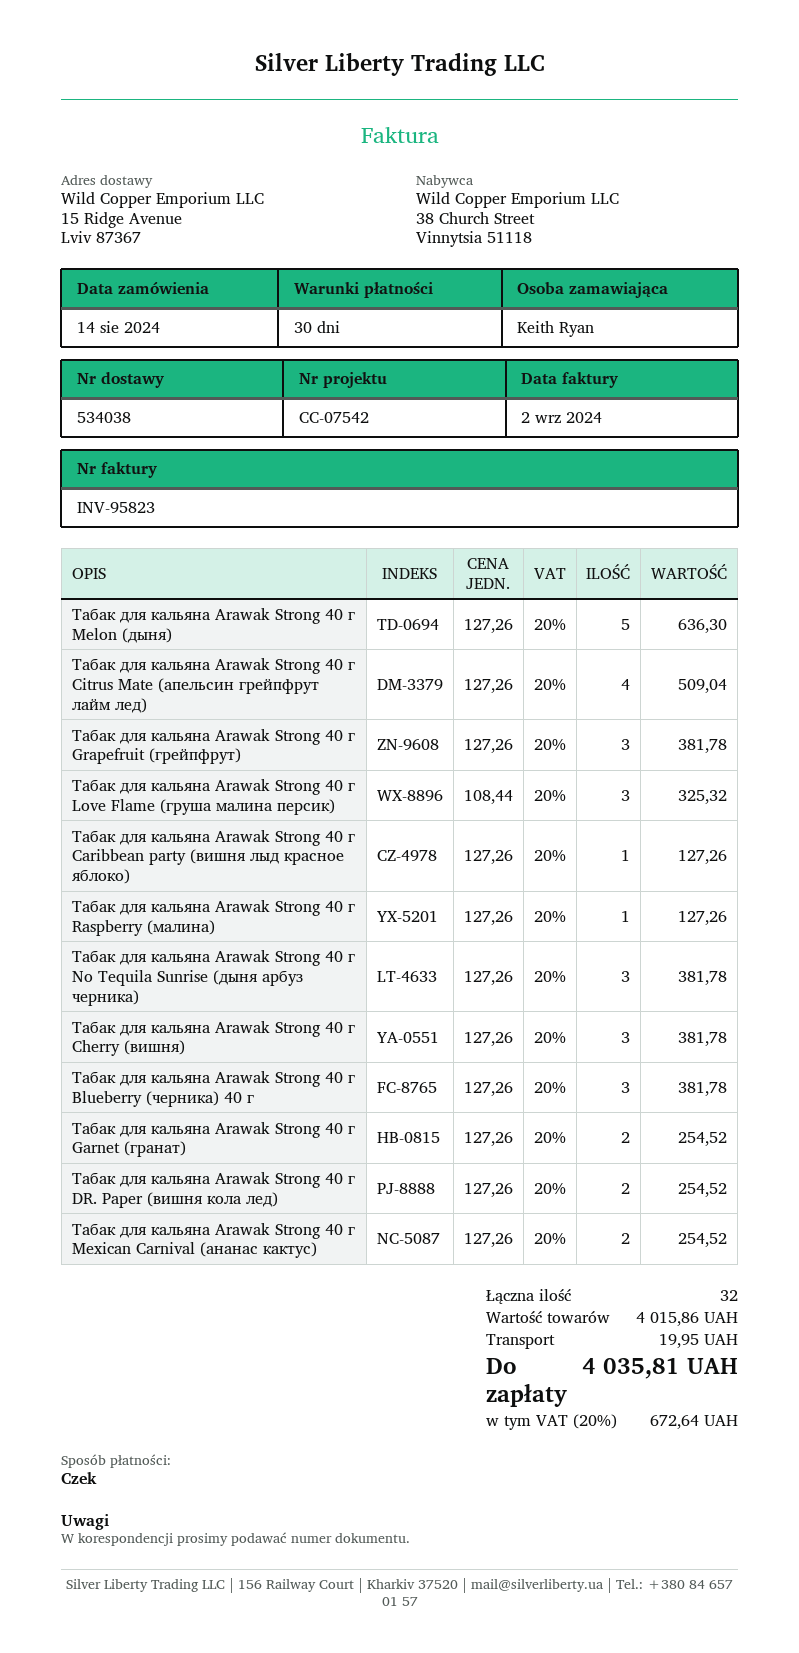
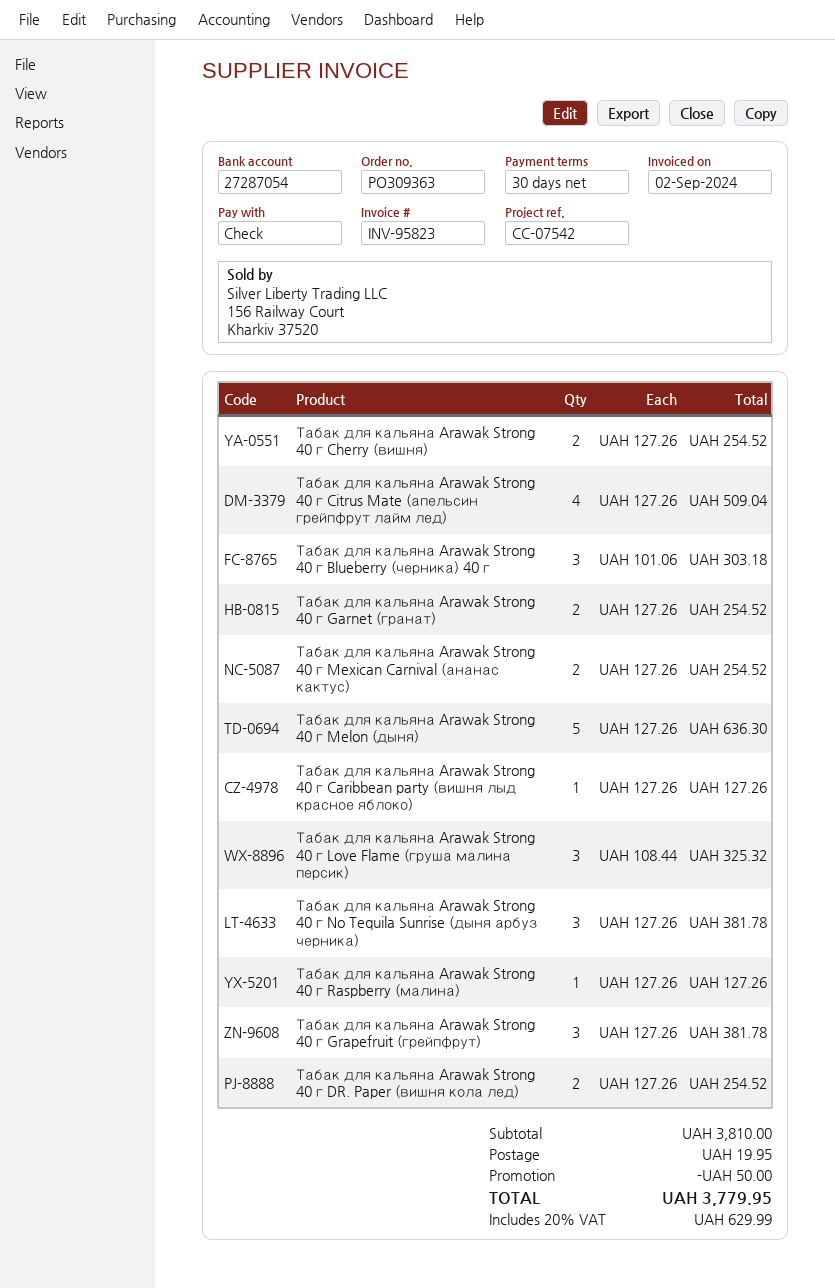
Табак для кальяна Arawak Strong 40 г Cherry (вишня): 3 x 127.26 = 381.78 -> 2 x 127.26 = 254.52
Табак для кальяна Arawak Strong 40 г Blueberry (черника) 40 г: 3 x 127.26 = 381.78 -> 3 x 101.06 = 303.18
subtotal: 4015.86 -> 3810.00
discount: none -> 50.00
tax: 20% = 672.64 -> 20% = 629.99
total: 4035.81 -> 3779.95

